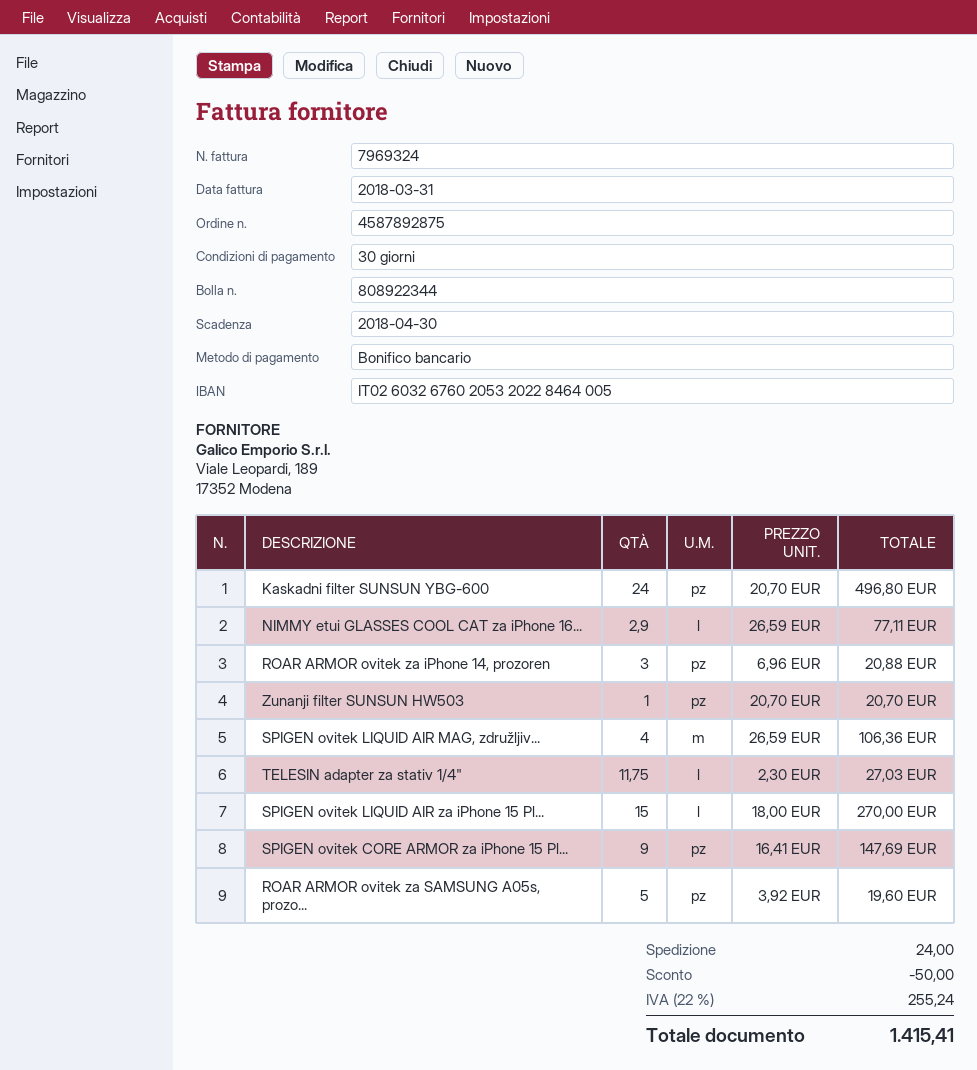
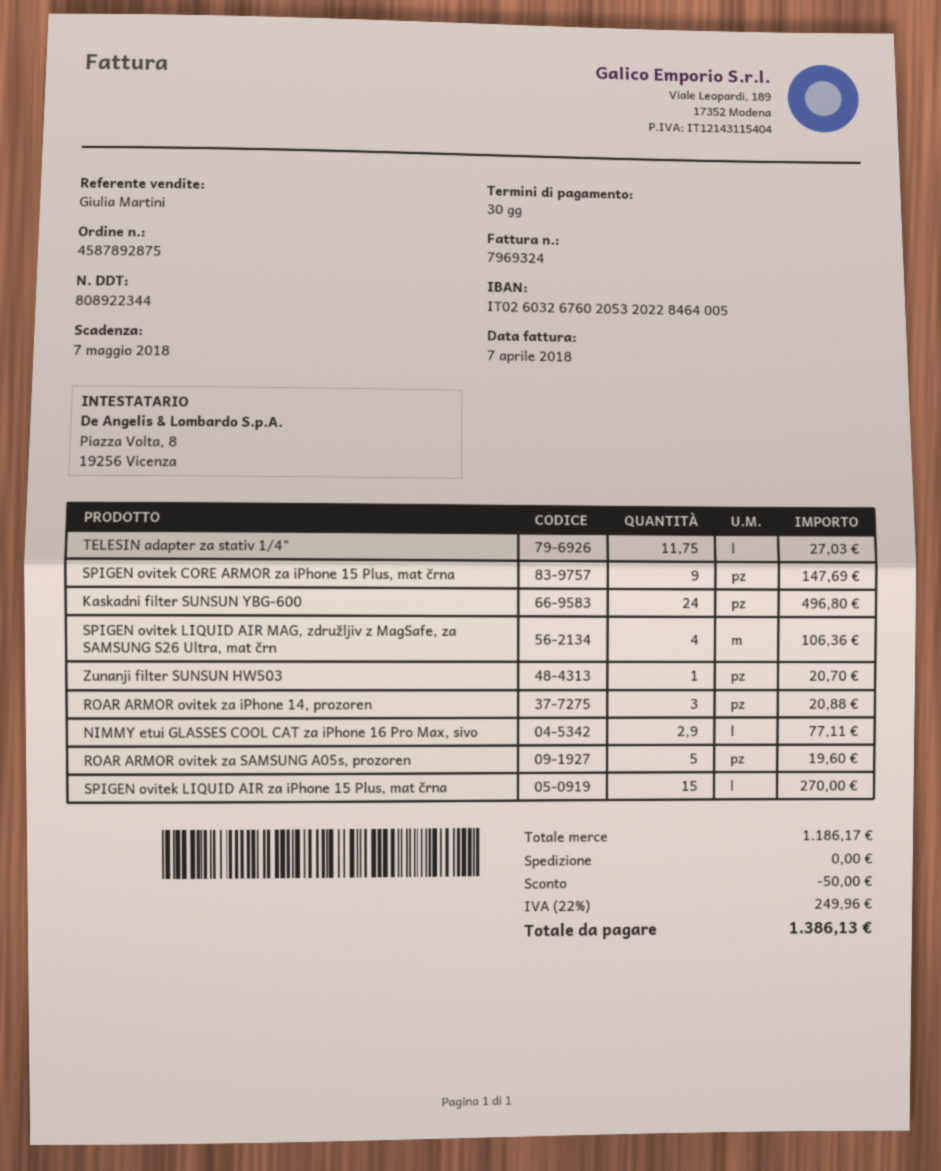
invoice date: 2018-03-31 -> 2018-04-07
due date: 2018-04-30 -> 2018-05-07
shipping: 24.00 -> 0.00
tax: 22% = 255.24 -> 22% = 249.96
total: 1415.41 -> 1386.13

